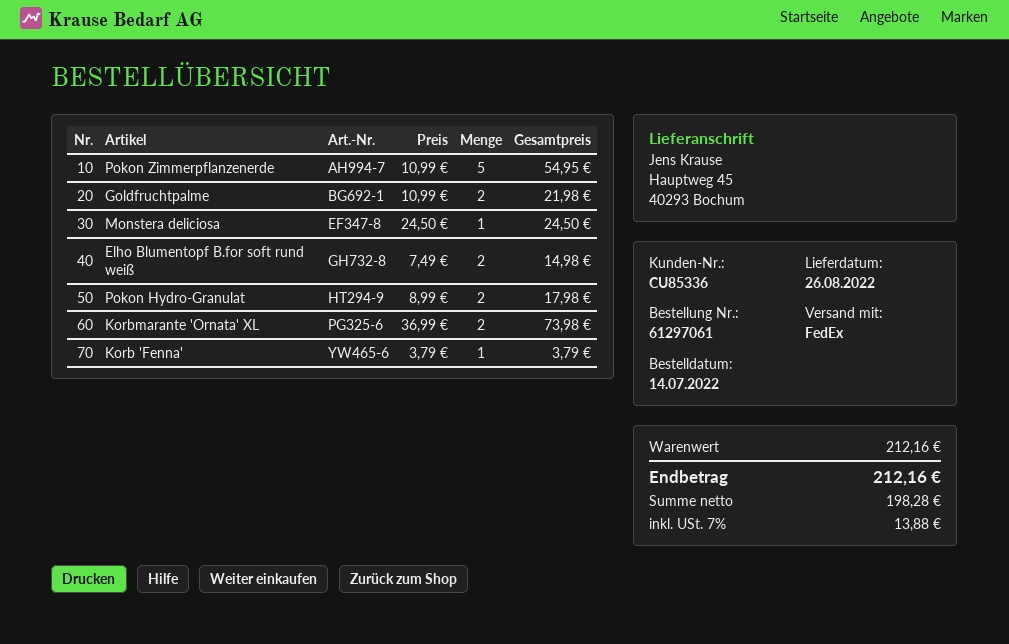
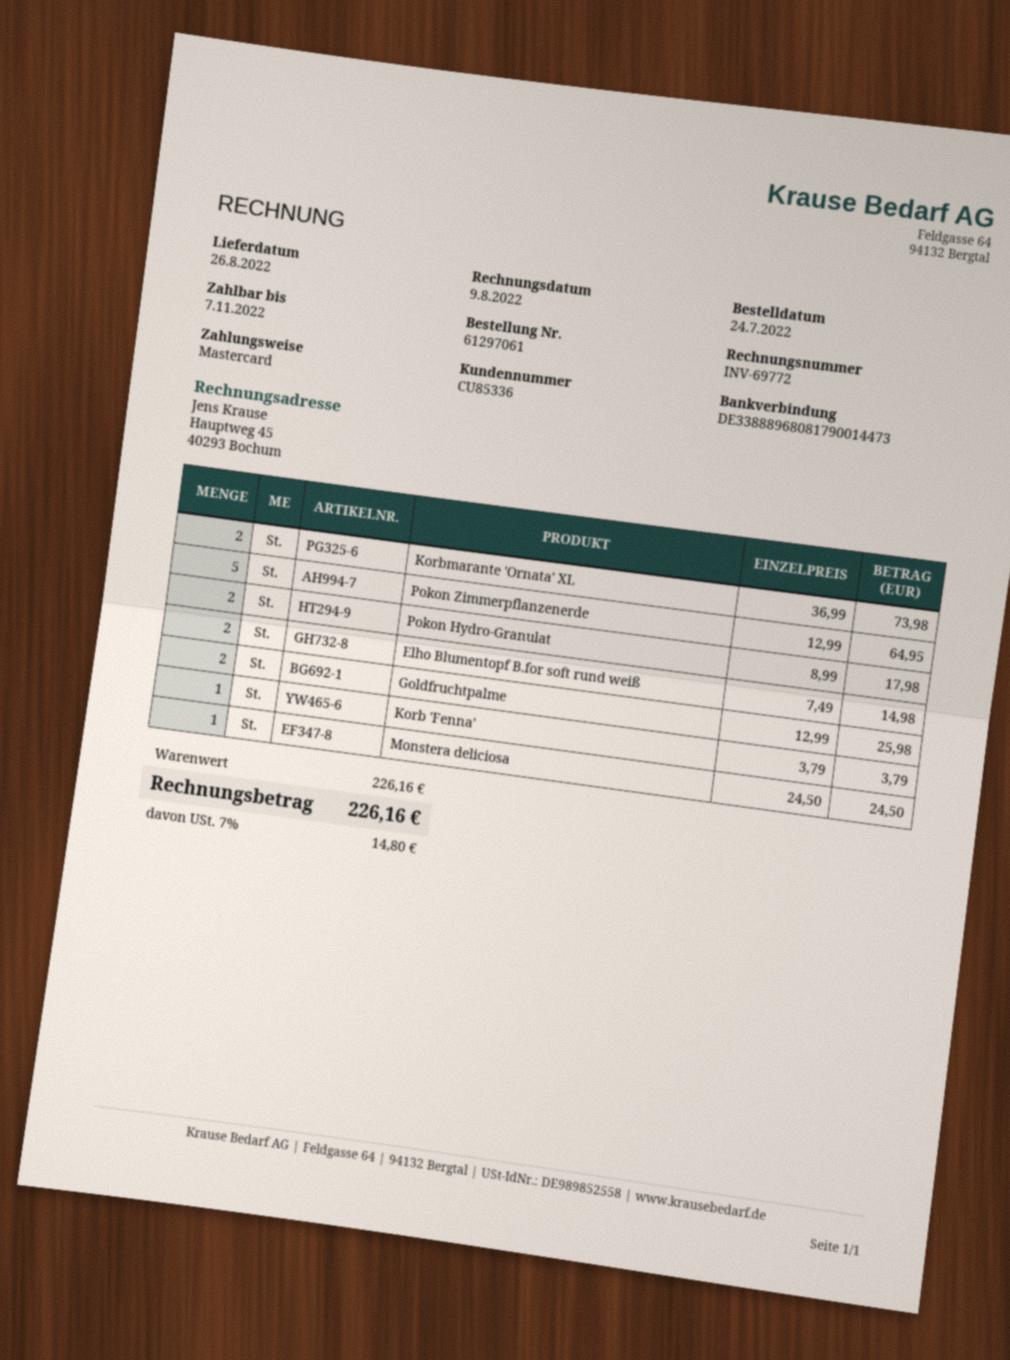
order date: 2022-07-14 -> 2022-07-24
Pokon Zimmerpflanzenerde: 5 x 10.99 = 54.95 -> 5 x 12.99 = 64.95
Goldfruchtpalme: 2 x 10.99 = 21.98 -> 2 x 12.99 = 25.98
subtotal: 212.16 -> 226.16
tax: 7% = 13.88 -> 7% = 14.80
total: 212.16 -> 226.16

